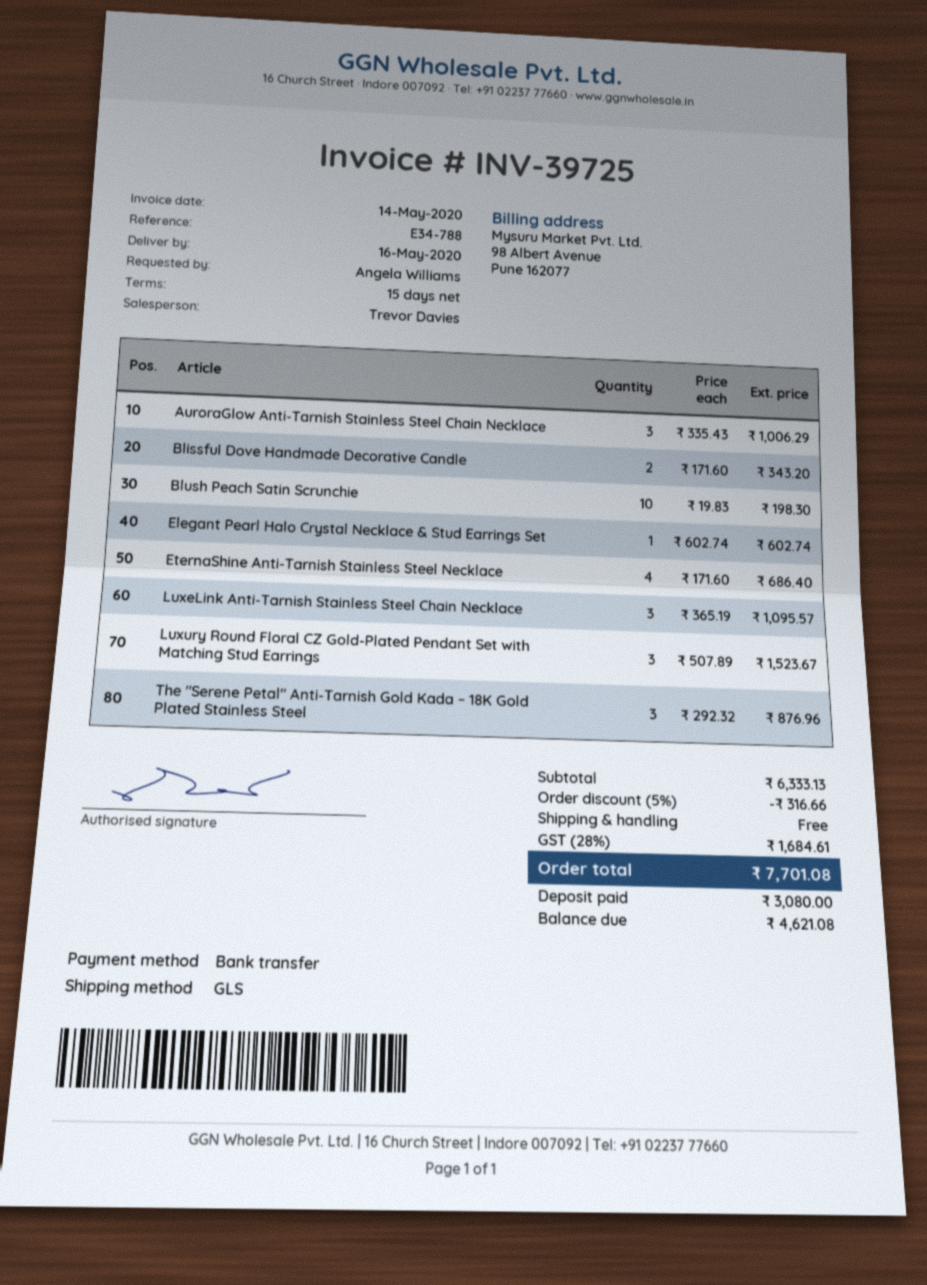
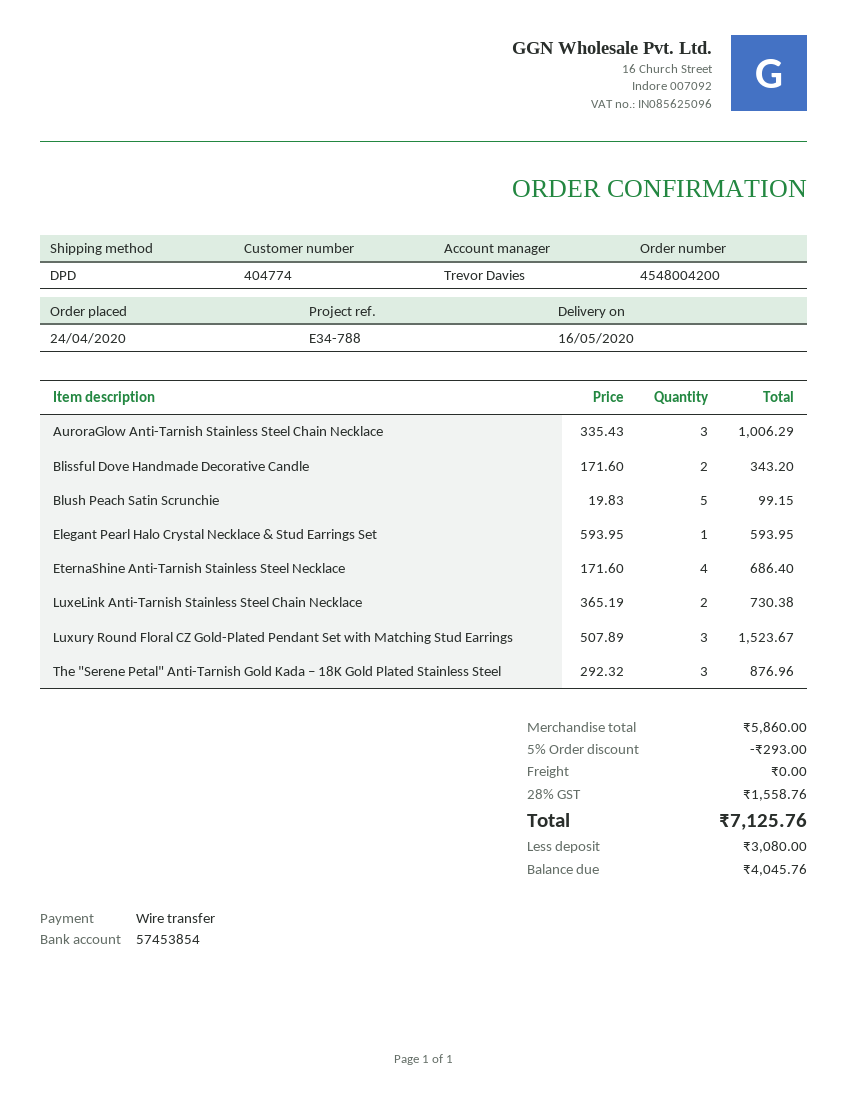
shipping method: GLS -> DPD
Blush Peach Satin Scrunchie: 10 x 19.83 = 198.30 -> 5 x 19.83 = 99.15
Elegant Pearl Halo Crystal Necklace & Stud Earrings Set: 1 x 602.74 = 602.74 -> 1 x 593.95 = 593.95
LuxeLink Anti-Tarnish Stainless Steel Chain Necklace: 3 x 365.19 = 1095.57 -> 2 x 365.19 = 730.38
subtotal: 6333.13 -> 5860.00
discount: 5% = 316.66 -> 5% = 293.00
tax: 28% = 1684.61 -> 28% = 1558.76
total: 7701.08 -> 7125.76
balance: 4621.08 -> 4045.76

